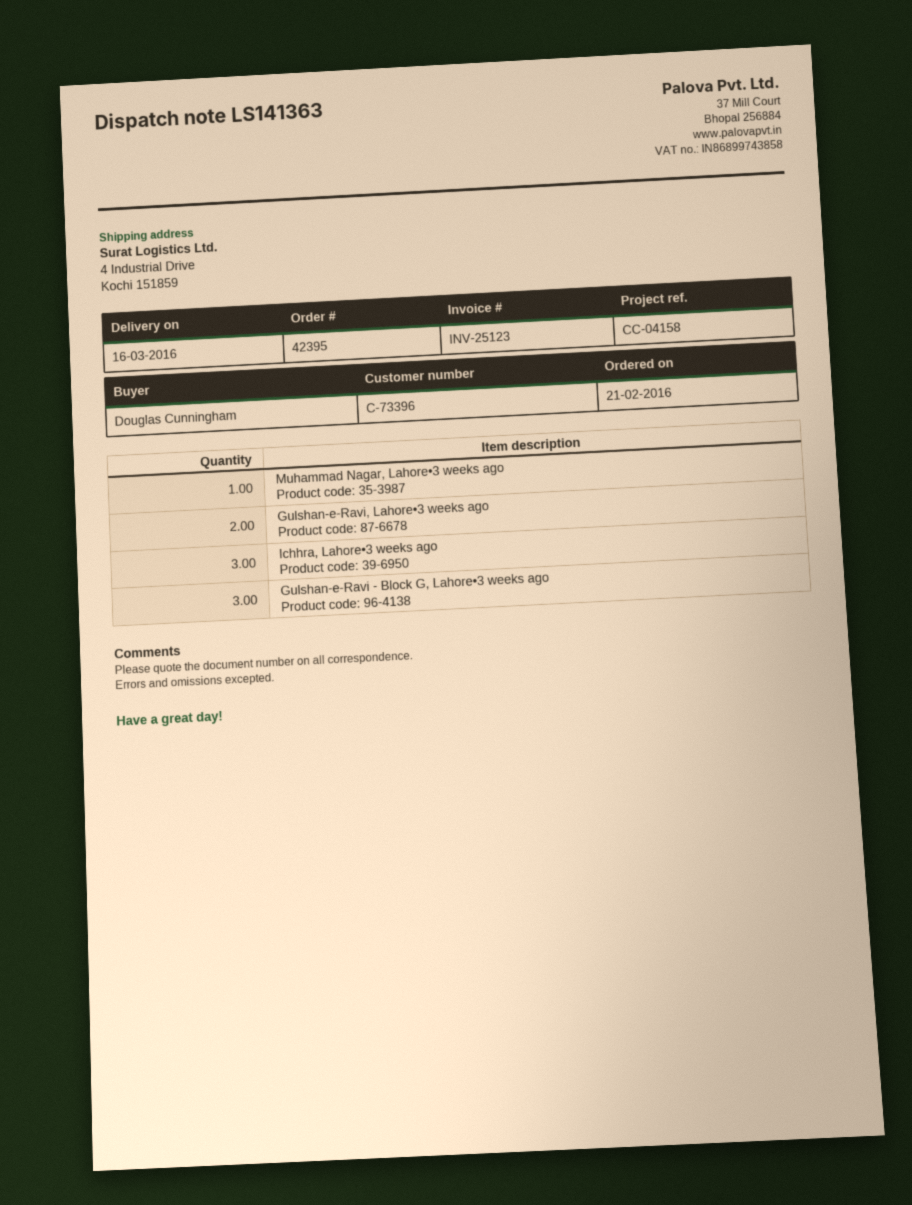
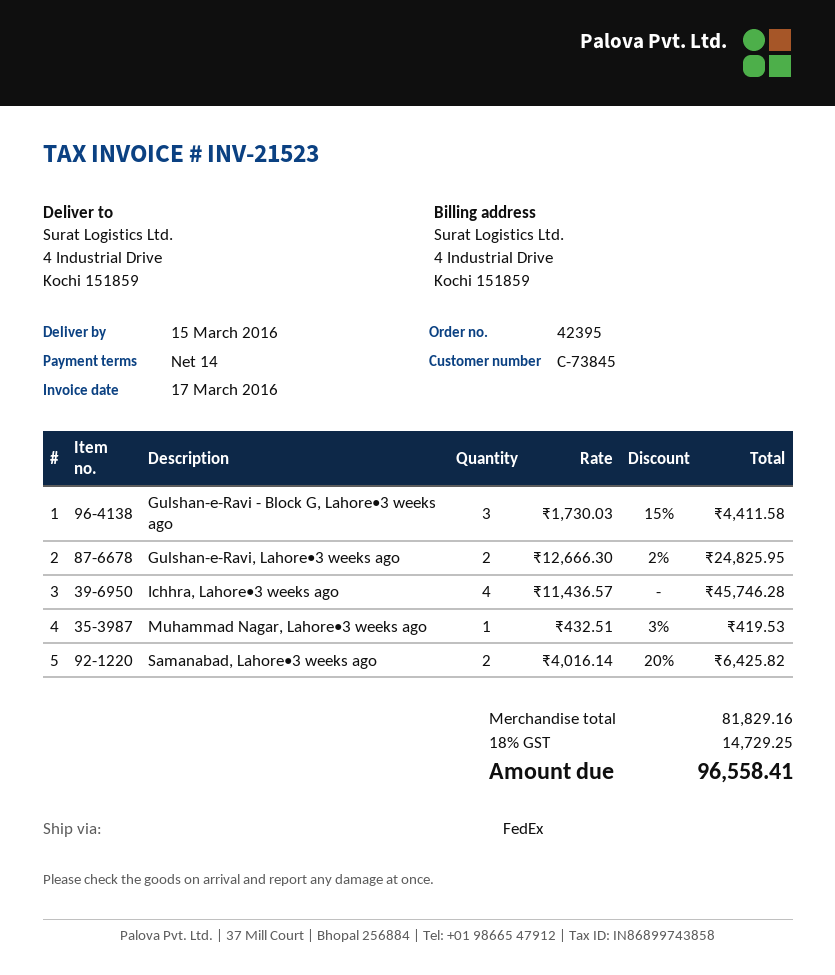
delivery date: 2016-03-16 -> 2016-03-15
invoice number: INV-25123 -> INV-21523
customer number: C-73396 -> C-73845
Ichhra, Lahore•3 weeks ago: 3 -> 4
Samanabad, Lahore•3 weeks ago: none -> 2

